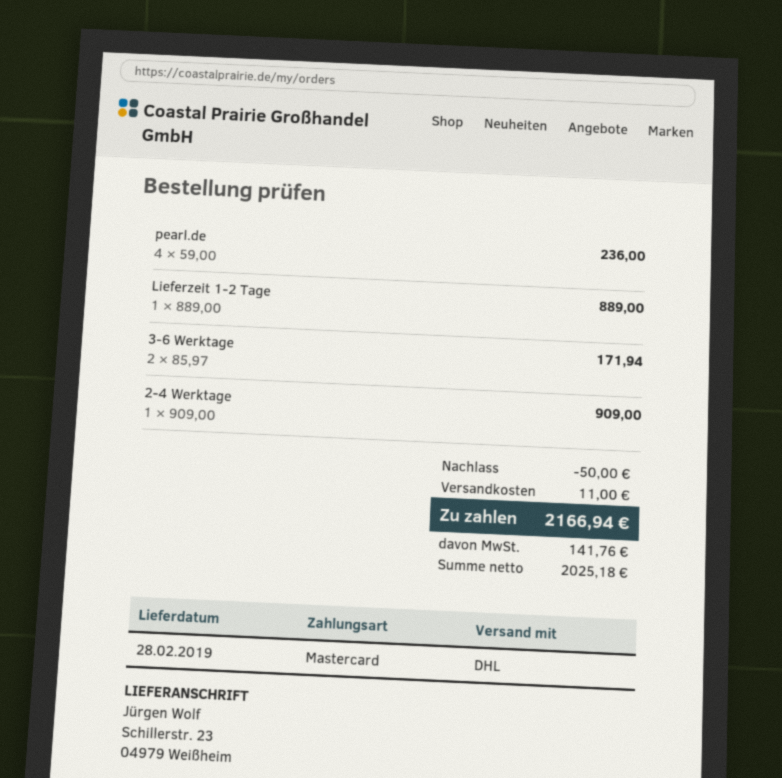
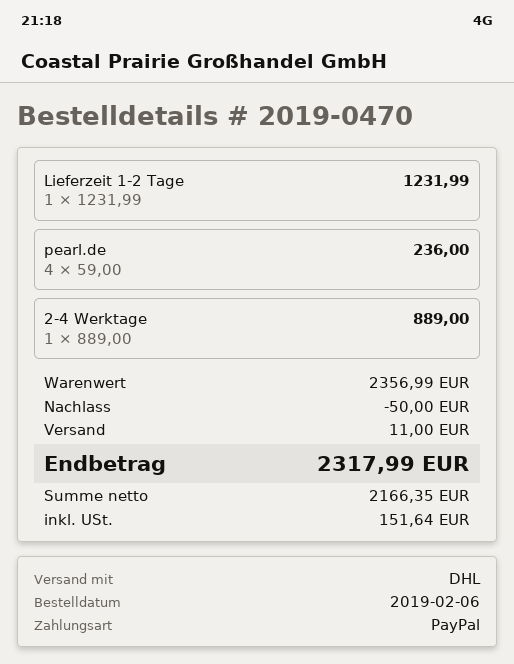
payment method: Mastercard -> PayPal
Lieferzeit 1-2 Tage: 1 x 889.00 = 889.00 -> 1 x 1231.99 = 1231.99
3-6 Werktage: 2 x 85.97 = 171.94 -> none
2-4 Werktage: 1 x 909.00 = 909.00 -> 1 x 889.00 = 889.00
net: 2025.18 -> 2166.35
tax: 141.76 -> 151.64
total: 2166.94 -> 2317.99

